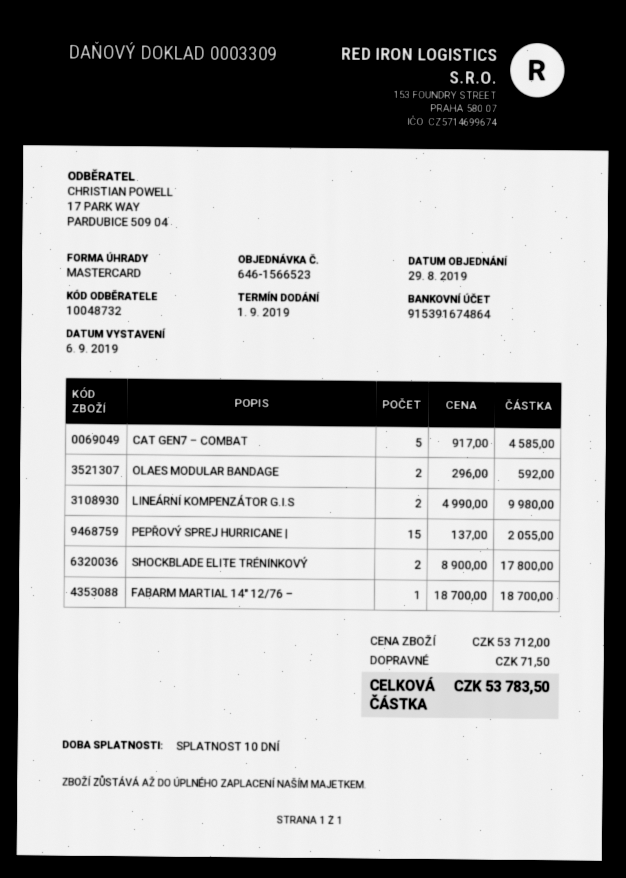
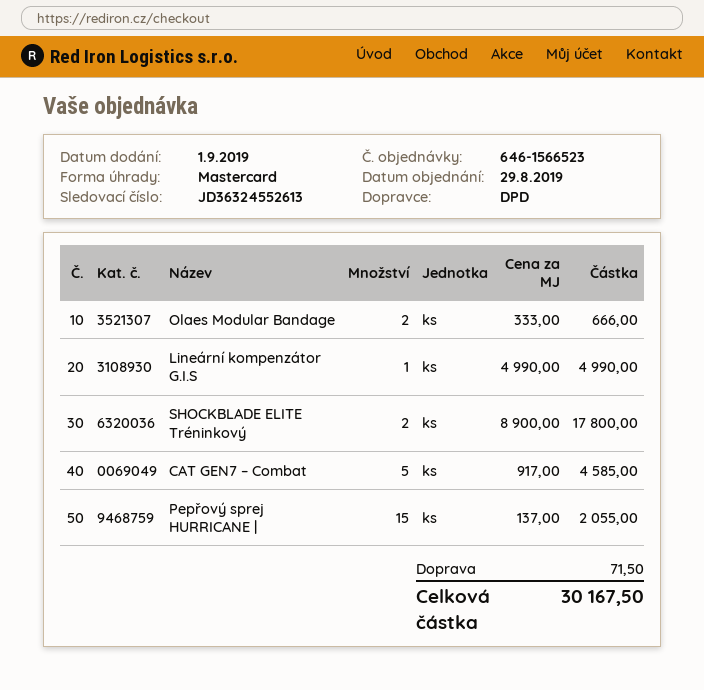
OLAES MODULAR BANDAGE: 2 x 296.00 = 592.00 -> 2 x 333.00 = 666.00
LINEÁRNÍ KOMPENZÁTOR G.I.S: 2 x 4990.00 = 9980.00 -> 1 x 4990.00 = 4990.00
FABARM MARTIAL 14" 12/76 –: 1 x 18700.00 = 18700.00 -> none
total: 53783.50 -> 30167.50

